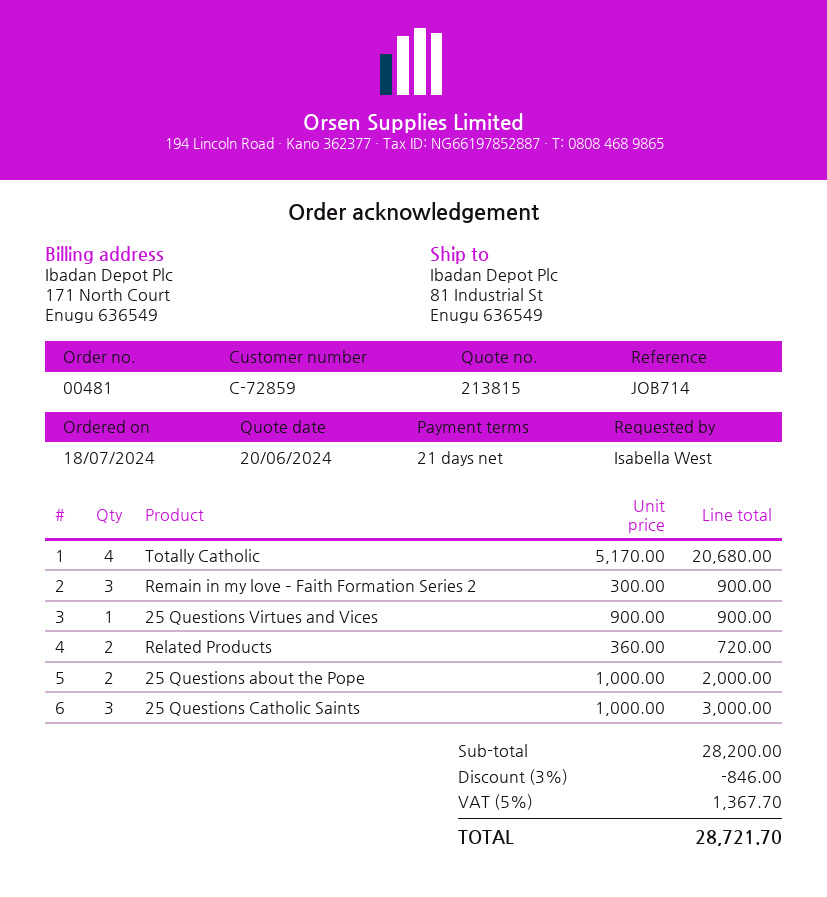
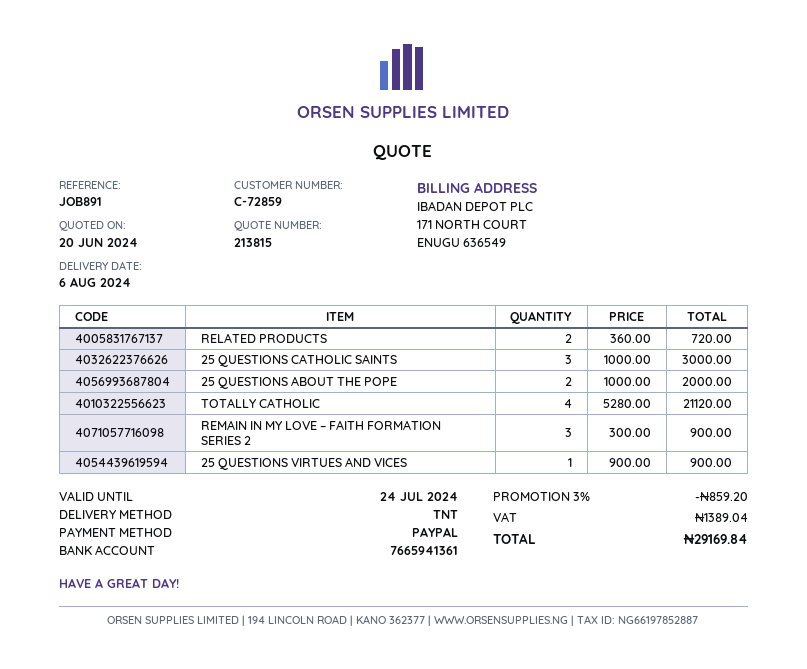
reference: JOB714 -> JOB891
Totally Catholic: 4 x 5170.00 = 20680.00 -> 4 x 5280.00 = 21120.00
discount: 3% = 846.00 -> 3% = 859.20
tax: 1367.70 -> 1389.04
total: 28721.70 -> 29169.84

